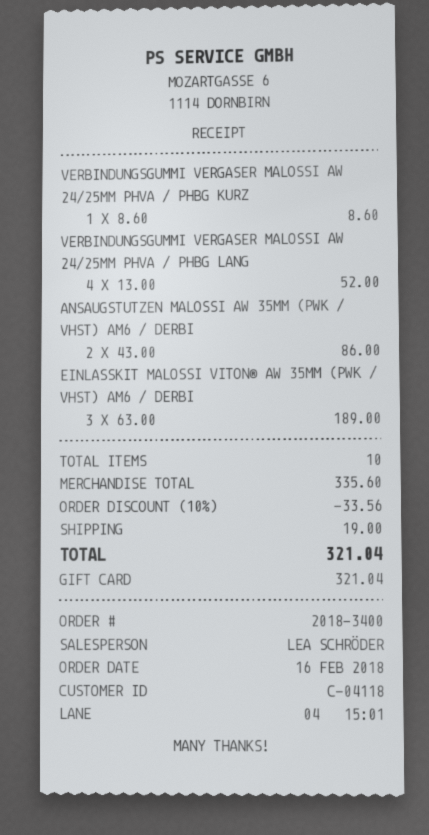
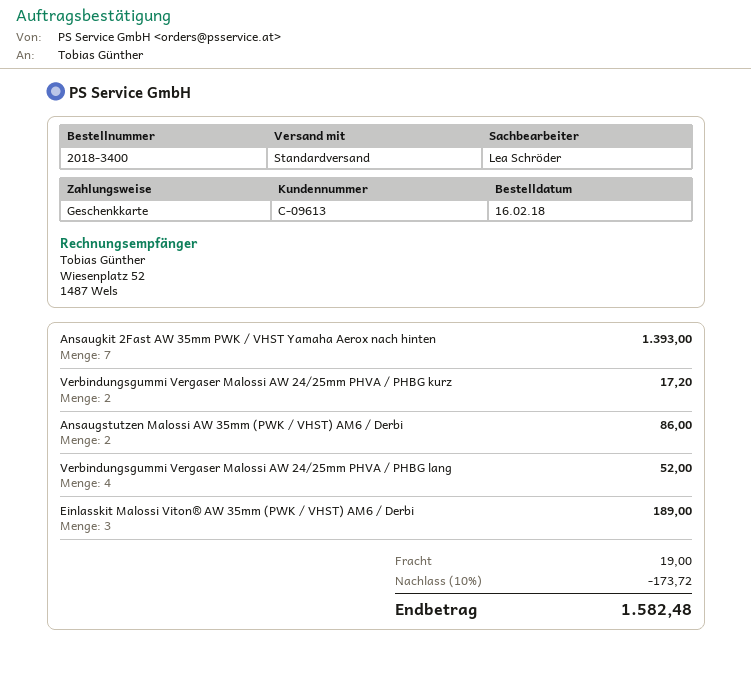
customer number: C-04118 -> C-09613
VERBINDUNGSGUMMI VERGASER MALOSSI AW 24/25MM PHVA / PHBG KURZ: 1 for 8.60 -> 2 for 17.20
Ansaugkit 2Fast AW 35mm PWK / VHST Yamaha Aerox nach hinten: none -> 7 for 1393.00
discount: 10% = 33.56 -> 10% = 173.72
total: 321.04 -> 1582.48

